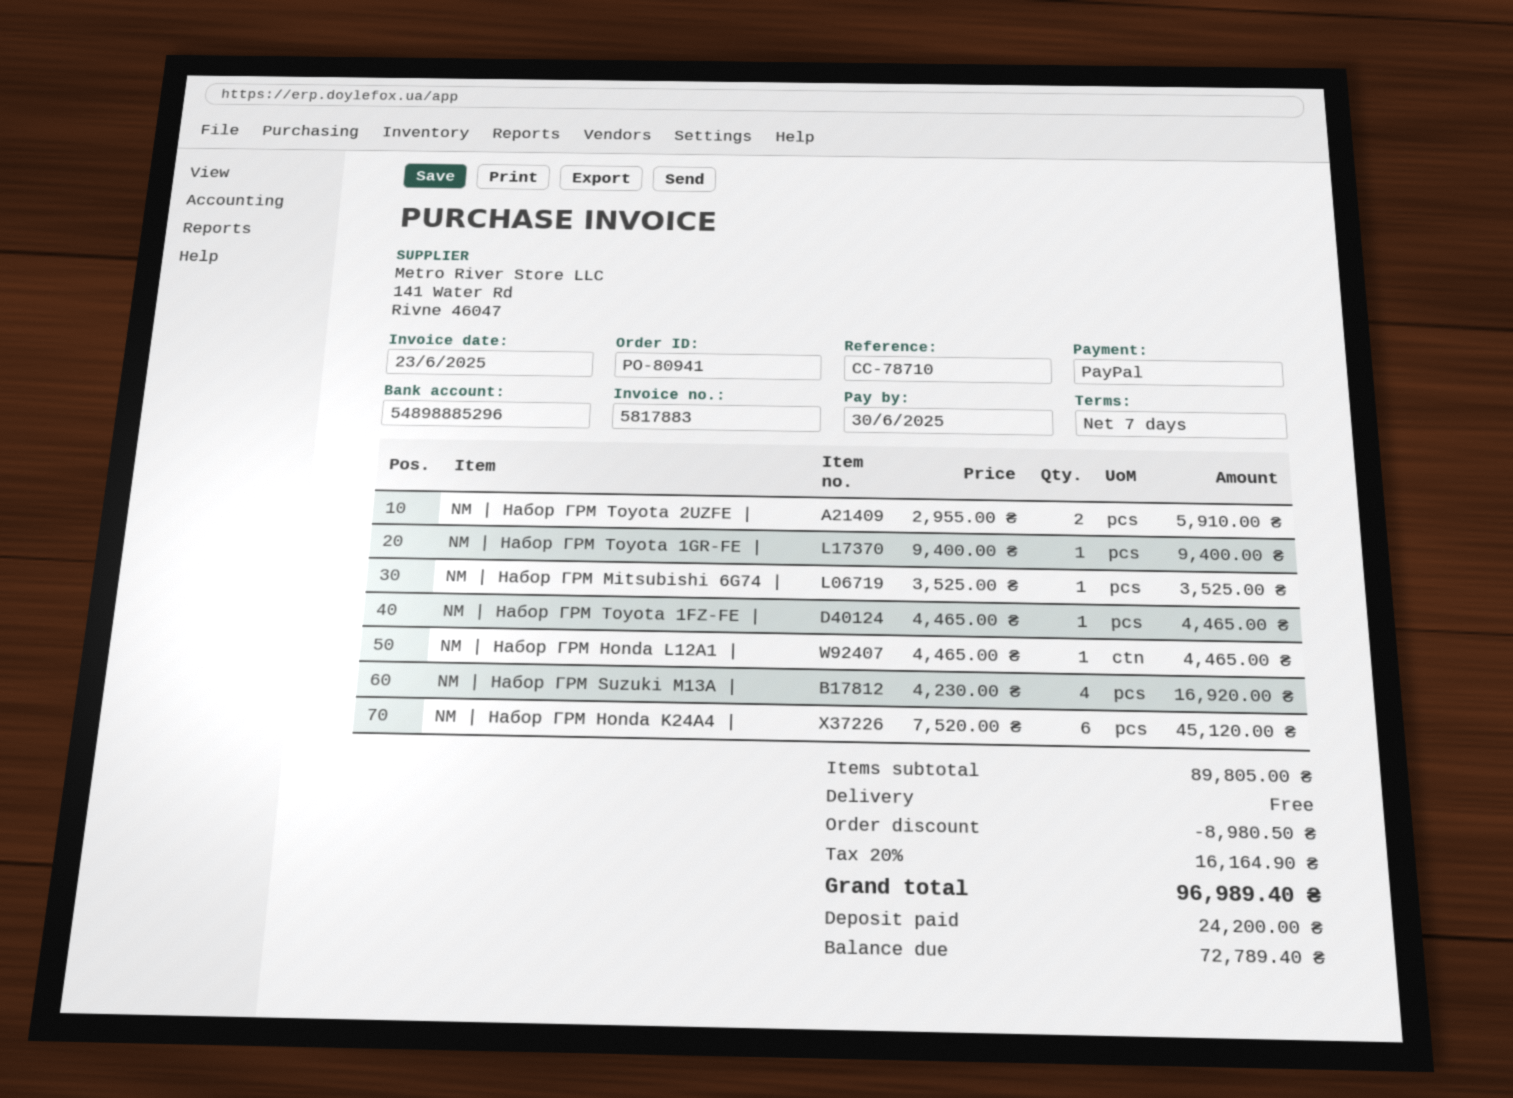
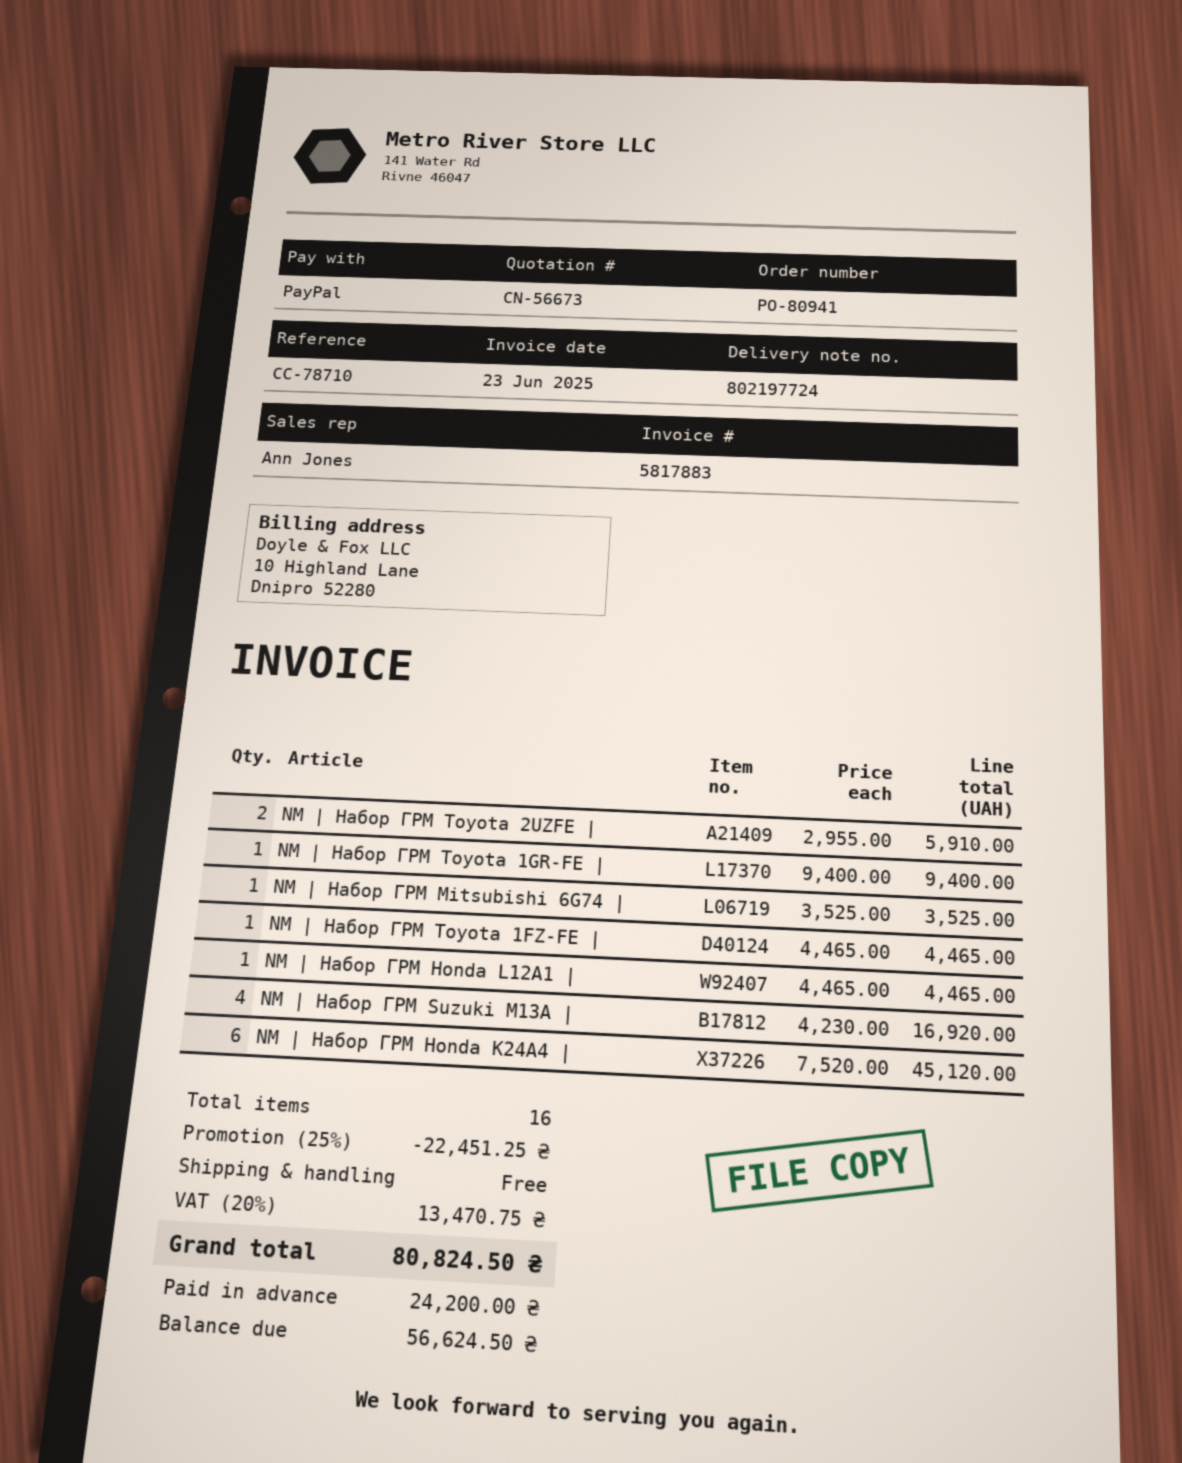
discount: 8980.50 -> 22451.25
tax: 20% = 16164.90 -> 20% = 13470.75
total: 96989.40 -> 80824.50
balance: 72789.40 -> 56624.50

